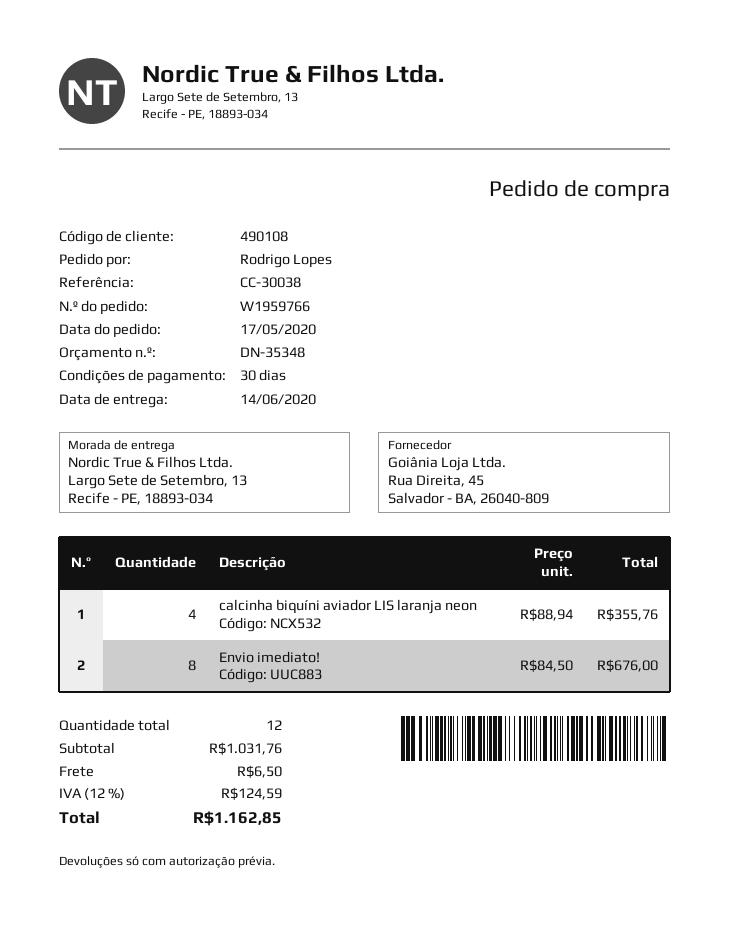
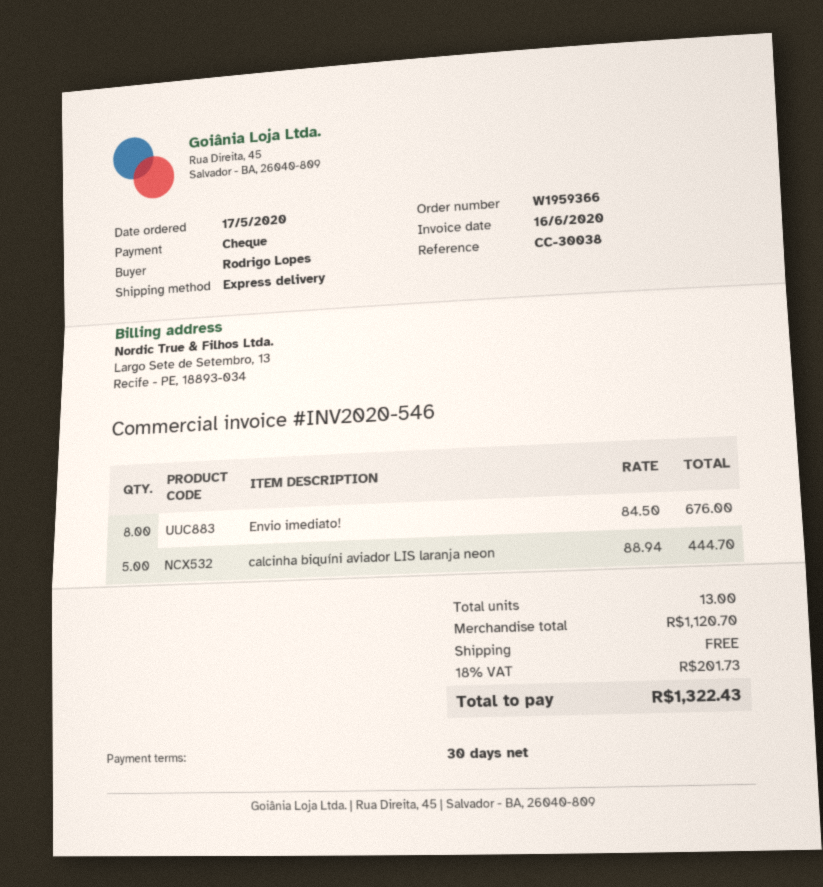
order number: W1959766 -> W1959366
calcinha biquíni aviador LIS laranja neon: 4 x 88.94 = 355.76 -> 5 x 88.94 = 444.70
total quantity: 12 -> 13
subtotal: 1031.76 -> 1120.70
shipping: 6.50 -> 0.00
tax: 12% = 124.59 -> 18% = 201.73
total: 1162.85 -> 1322.43

